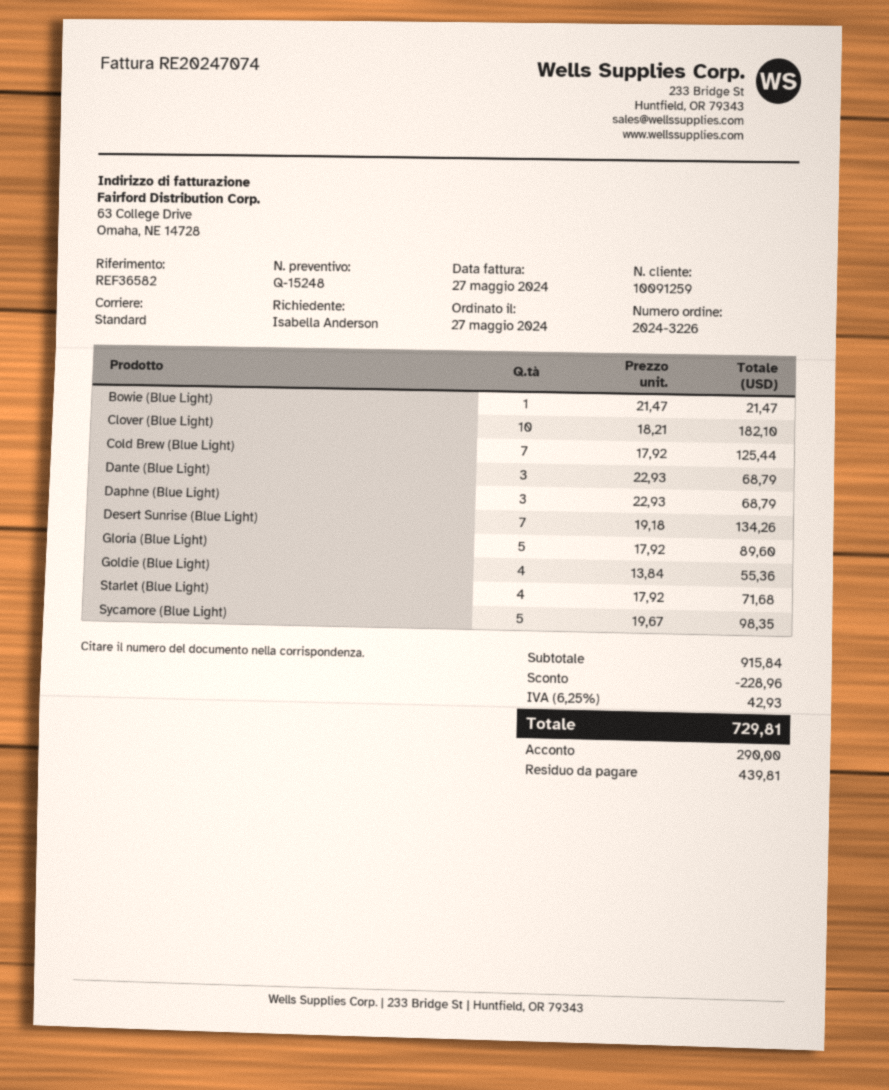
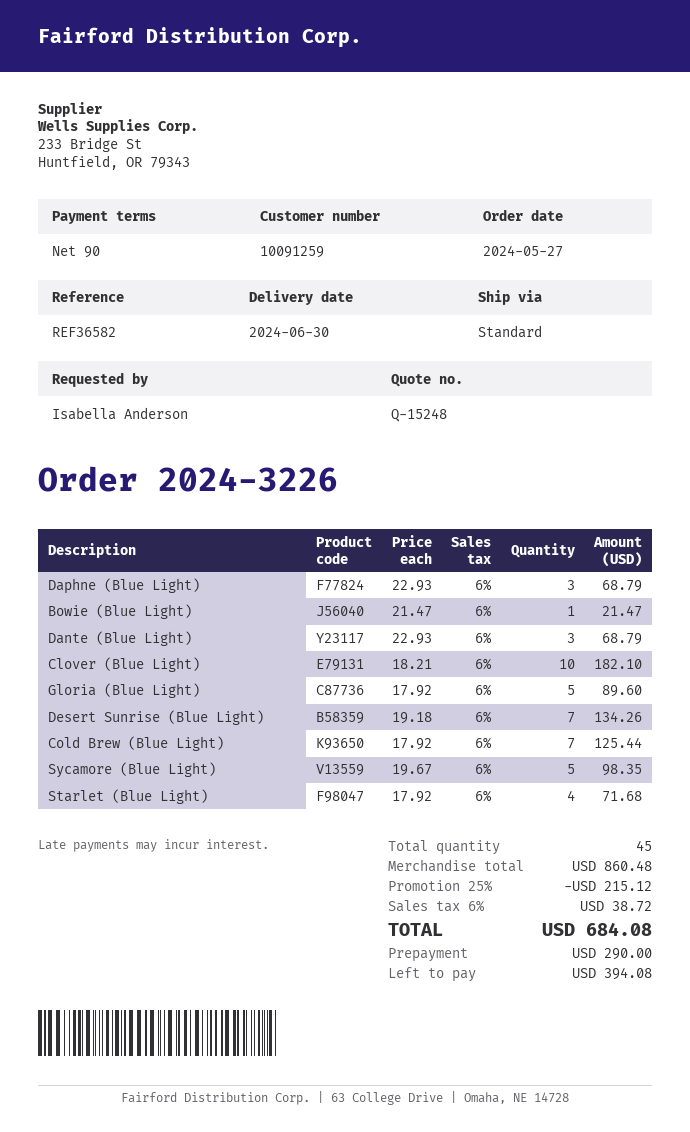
Goldie (Blue Light): 4 x 13.84 = 55.36 -> none
subtotal: 915.84 -> 860.48
discount: 228.96 -> 215.12
tax: 6.25% = 42.93 -> 6% = 38.72
total: 729.81 -> 684.08
balance: 439.81 -> 394.08

